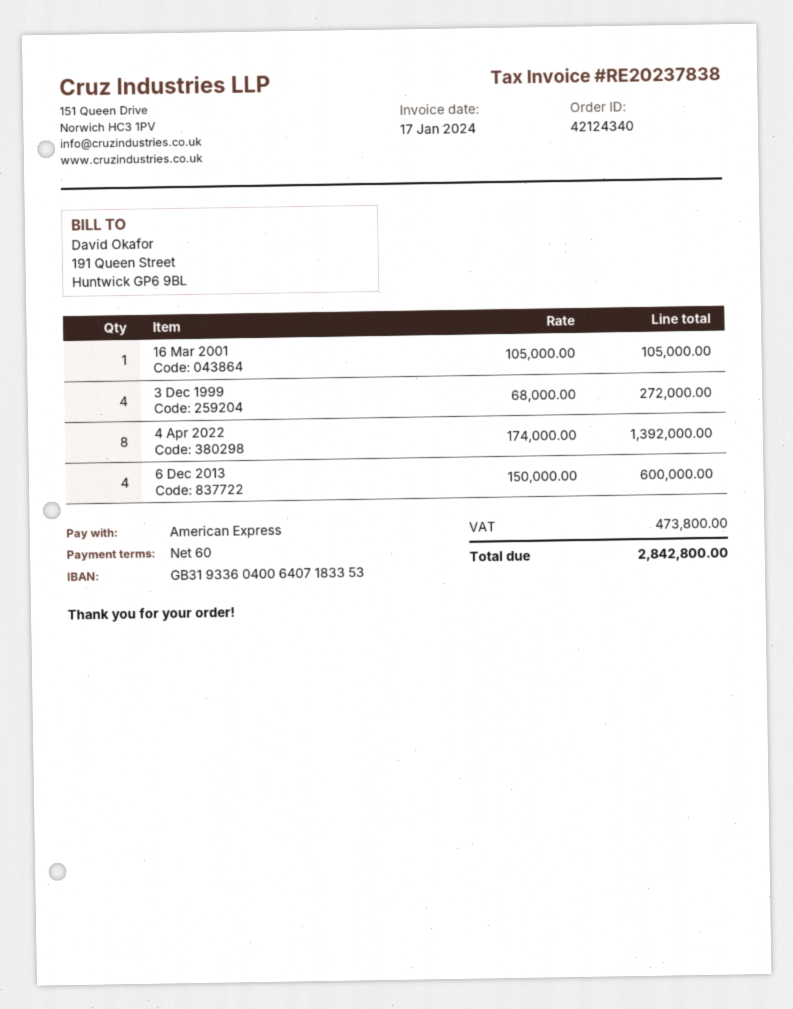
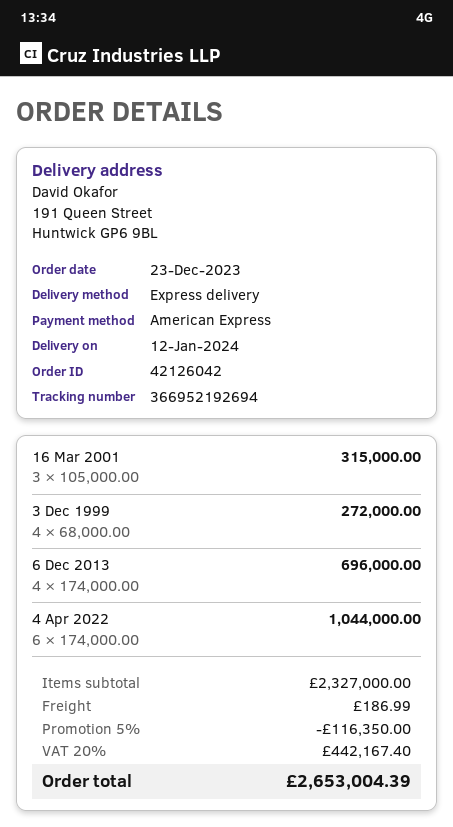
order number: 42124340 -> 42126042
16 Mar 2001: 1 x 105000.00 = 105000.00 -> 3 x 105000.00 = 315000.00
4 Apr 2022: 8 x 174000.00 = 1392000.00 -> 6 x 174000.00 = 1044000.00
6 Dec 2013: 4 x 150000.00 = 600000.00 -> 4 x 174000.00 = 696000.00
discount: none -> 5% = 116350.00
shipping: none -> 186.99
tax: 473800.00 -> 442167.40
total: 2842800.00 -> 2653004.39

